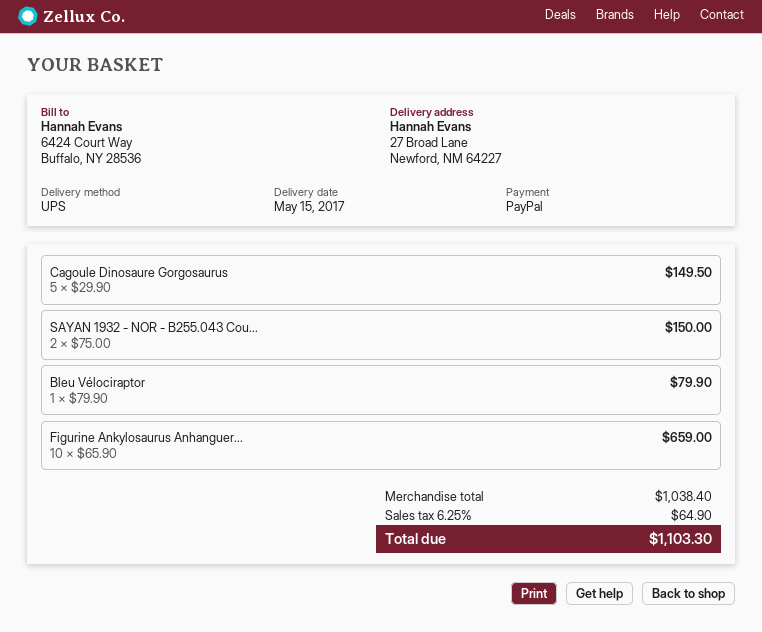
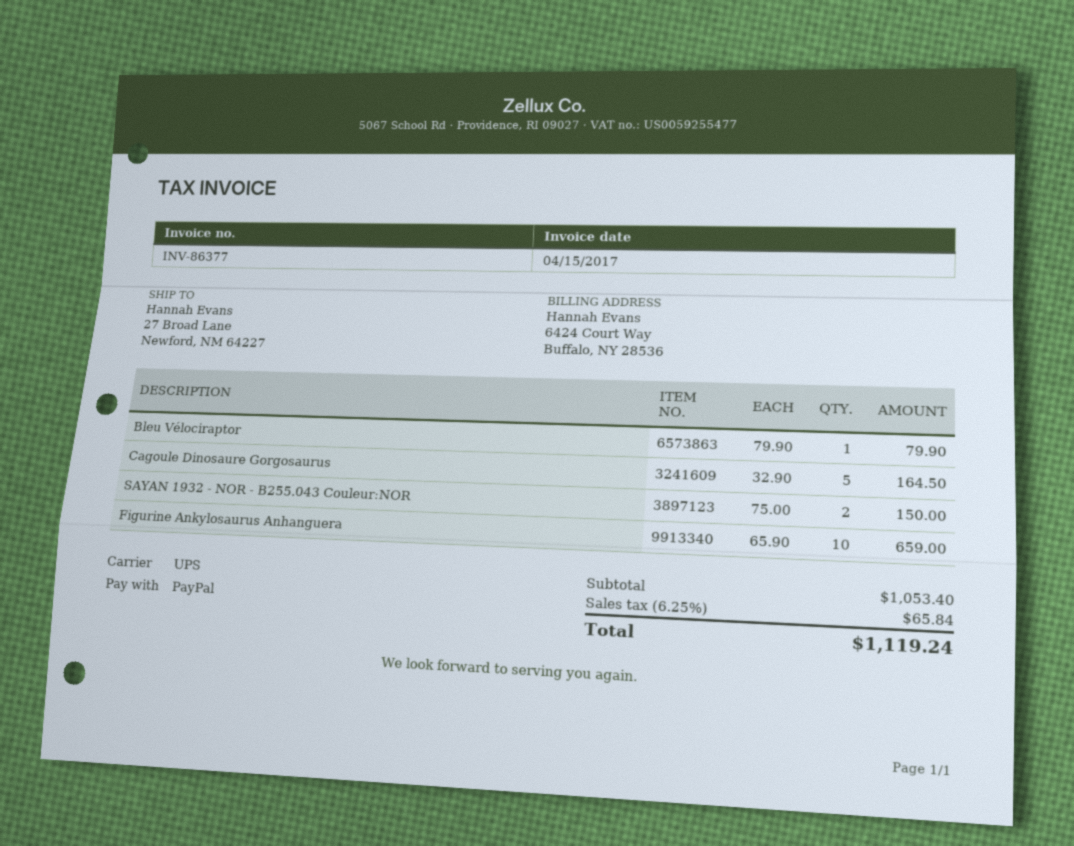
Cagoule Dinosaure Gorgosaurus: 5 x 29.90 = 149.50 -> 5 x 32.90 = 164.50
subtotal: 1038.40 -> 1053.40
tax: 6.25% = 64.90 -> 6.25% = 65.84
total: 1103.30 -> 1119.24

